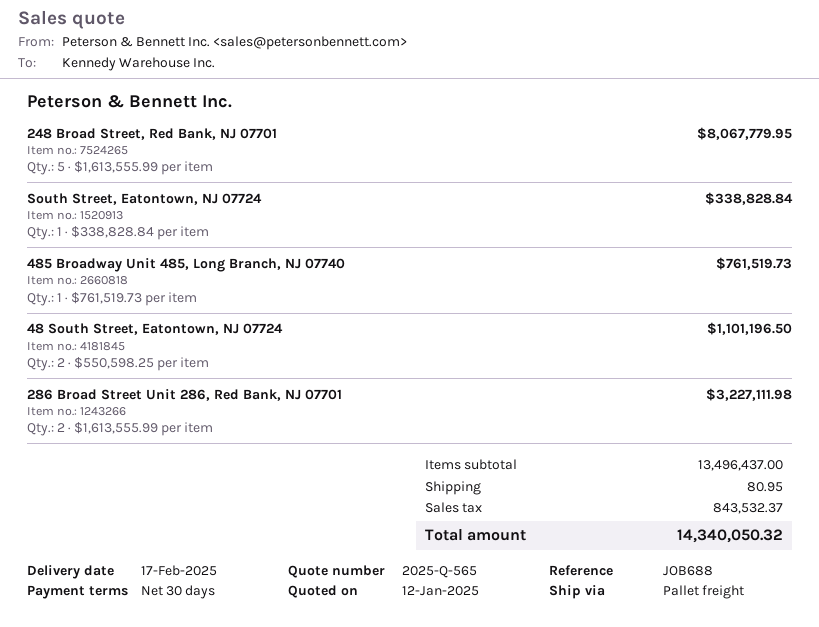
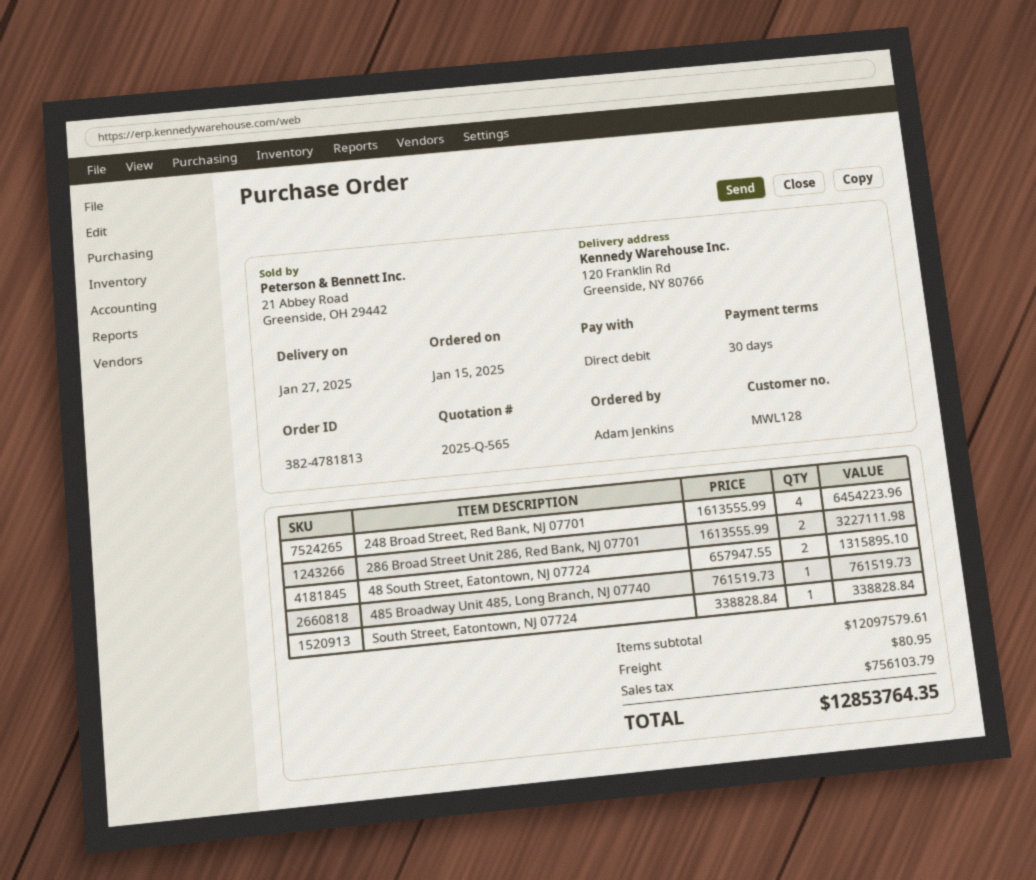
delivery date: 2025-02-17 -> 2025-01-27
248 Broad Street, Red Bank, NJ 07701: 5 x 1613555.99 = 8067779.95 -> 4 x 1613555.99 = 6454223.96
48 South Street, Eatontown, NJ 07724: 2 x 550598.25 = 1101196.50 -> 2 x 657947.55 = 1315895.10
subtotal: 13496437.00 -> 12097579.61
tax: 843532.37 -> 756103.79
total: 14340050.32 -> 12853764.35

